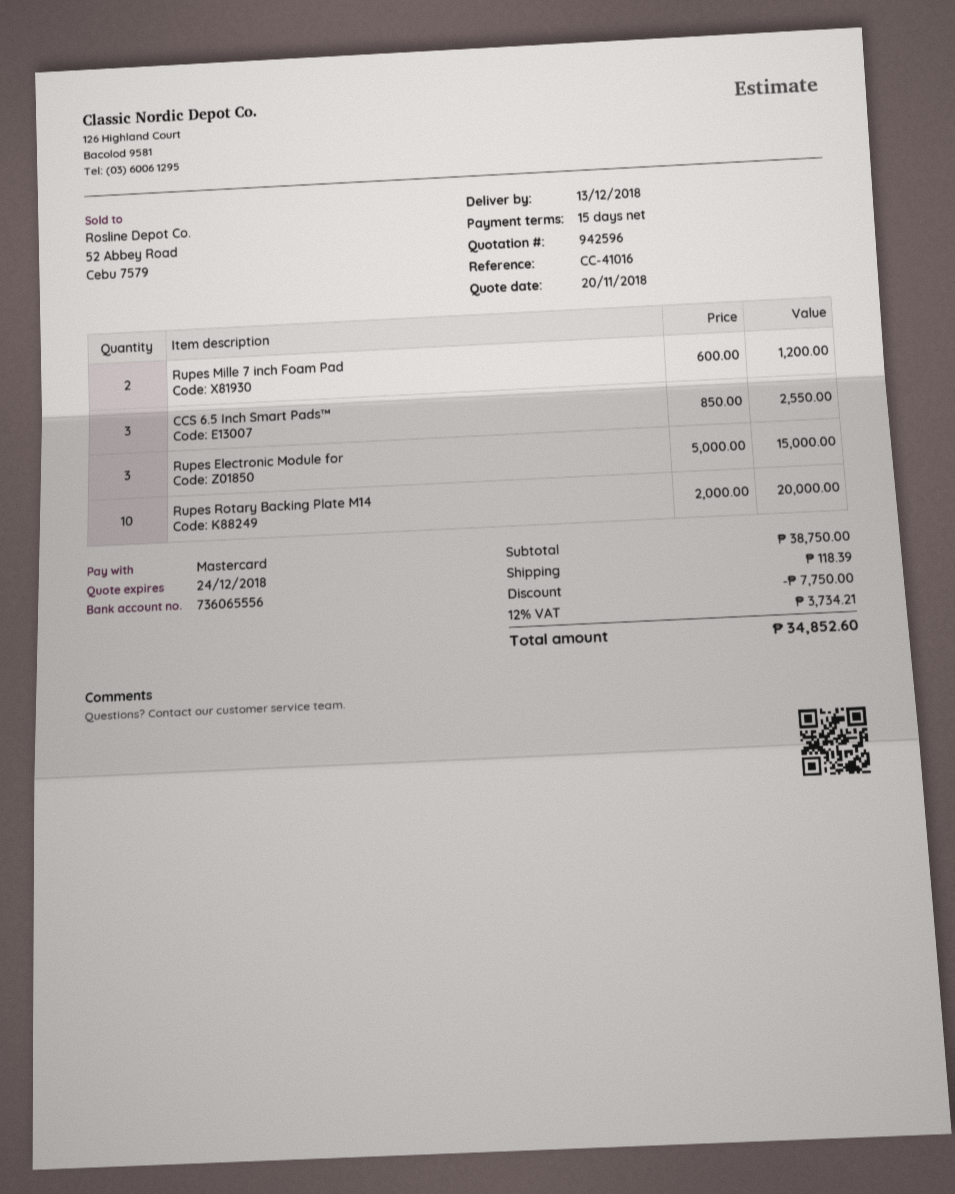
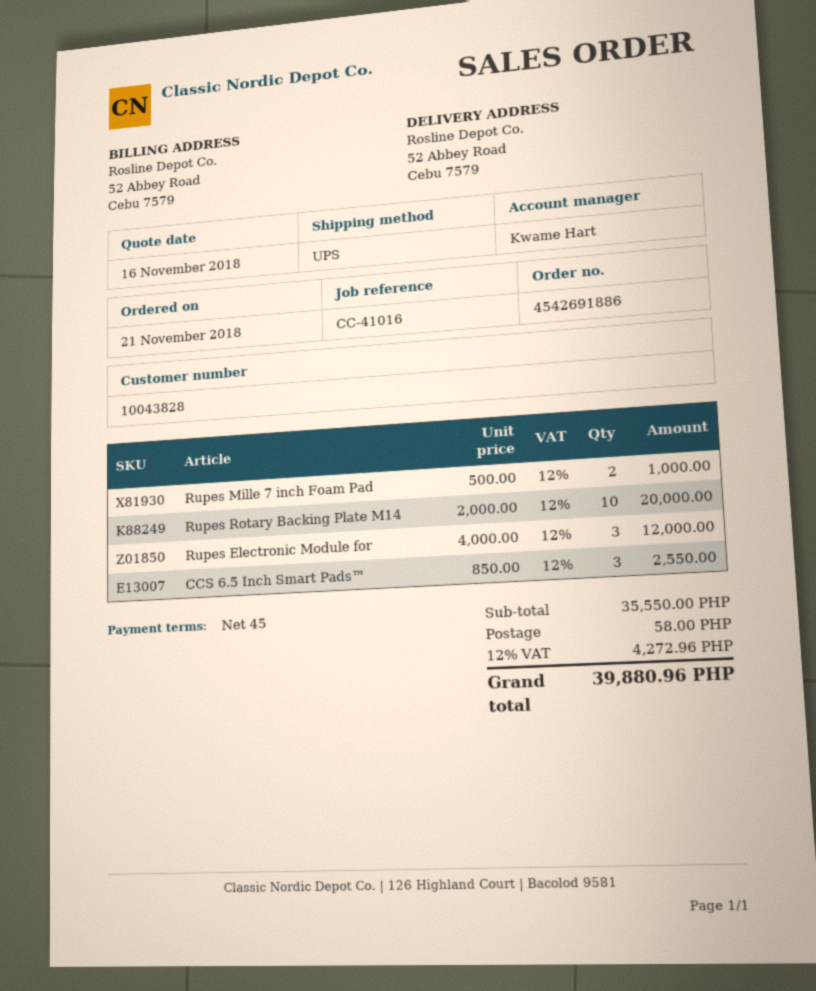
quote date: 2018-11-20 -> 2018-11-16
payment terms: 15 days -> 45 days
Rupes Mille 7 inch Foam Pad: 2 x 600.00 = 1200.00 -> 2 x 500.00 = 1000.00
Rupes Electronic Module for: 3 x 5000.00 = 15000.00 -> 3 x 4000.00 = 12000.00
subtotal: 38750.00 -> 35550.00
discount: 7750.00 -> none
shipping: 118.39 -> 58.00
tax: 12% = 3734.21 -> 12% = 4272.96
total: 34852.60 -> 39880.96

